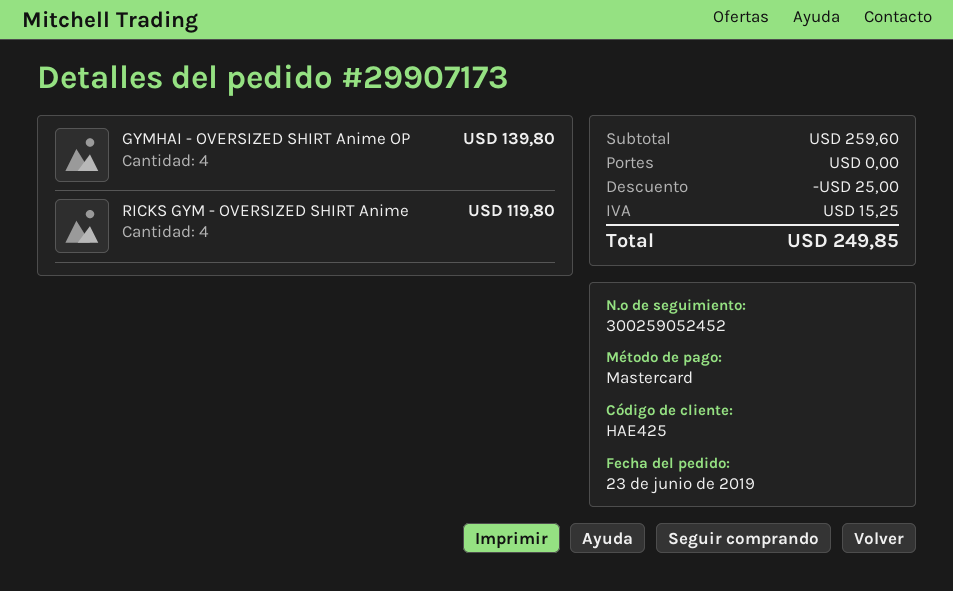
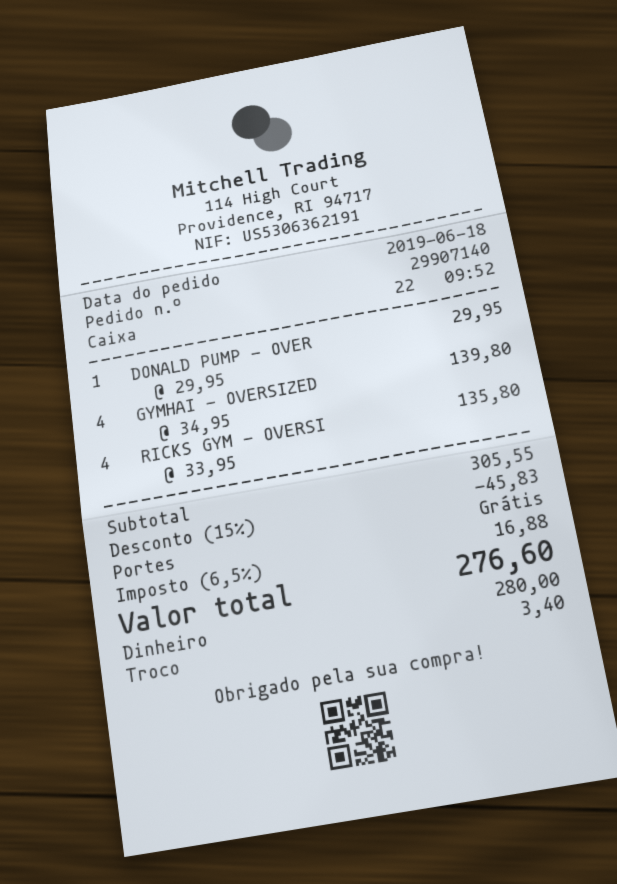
order number: 29907173 -> 29907140
order date: 2019-06-23 -> 2019-06-18
payment method: Mastercard -> cash
RICKS GYM - OVERSIZED SHIRT Anime: 4 for 119.80 -> 4 for 135.80
DONALD PUMP - OVER: none -> 1 for 29.95
subtotal: 259.60 -> 305.55
discount: 25.00 -> 45.83
tax: 15.25 -> 16.88
total: 249.85 -> 276.60

